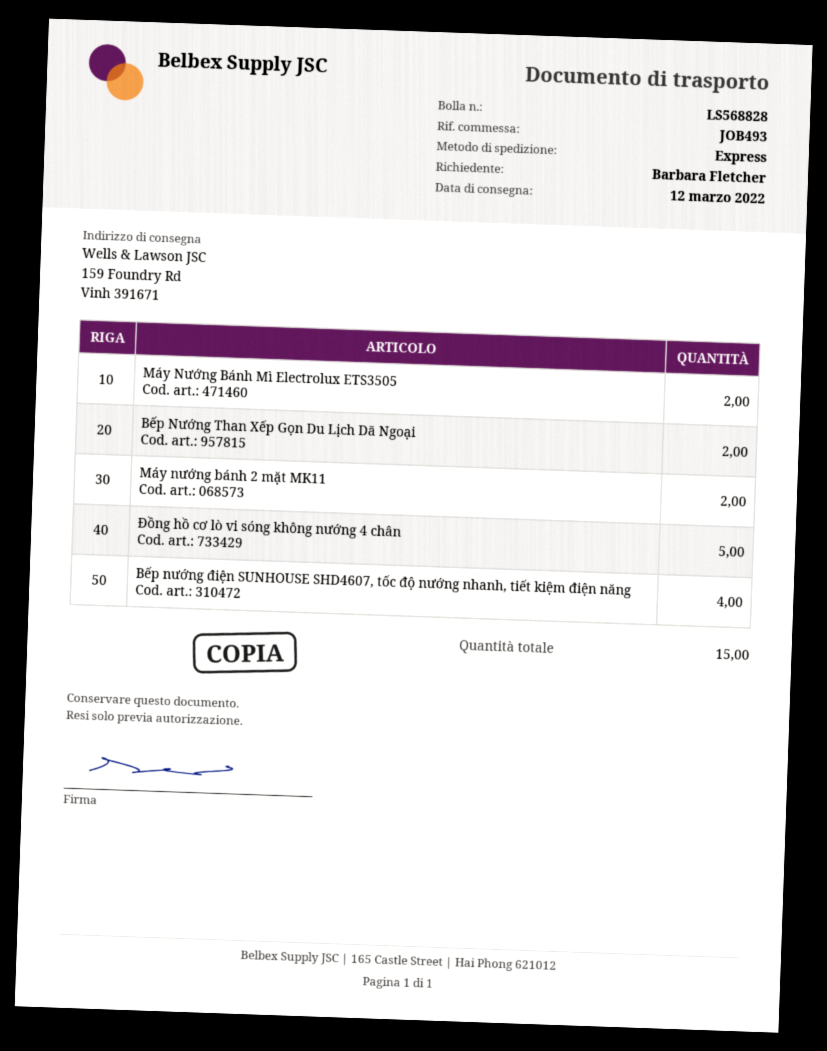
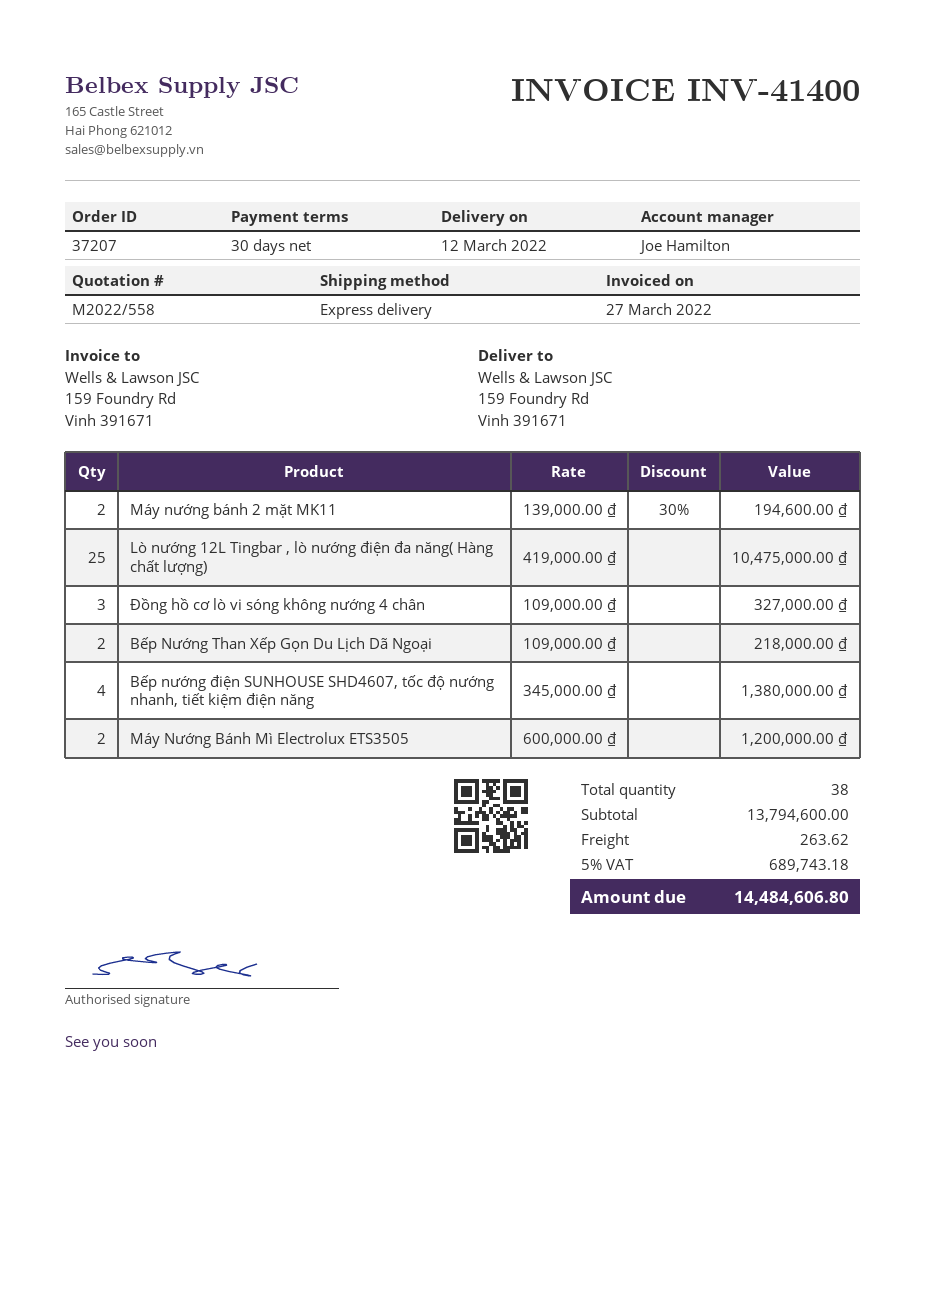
Đồng hồ cơ lò vi sóng không nướng 4 chân: 5 -> 3
Lò nướng 12L Tingbar , lò nướng điện đa năng( Hàng chất lượng): none -> 25
total quantity: 15 -> 38

